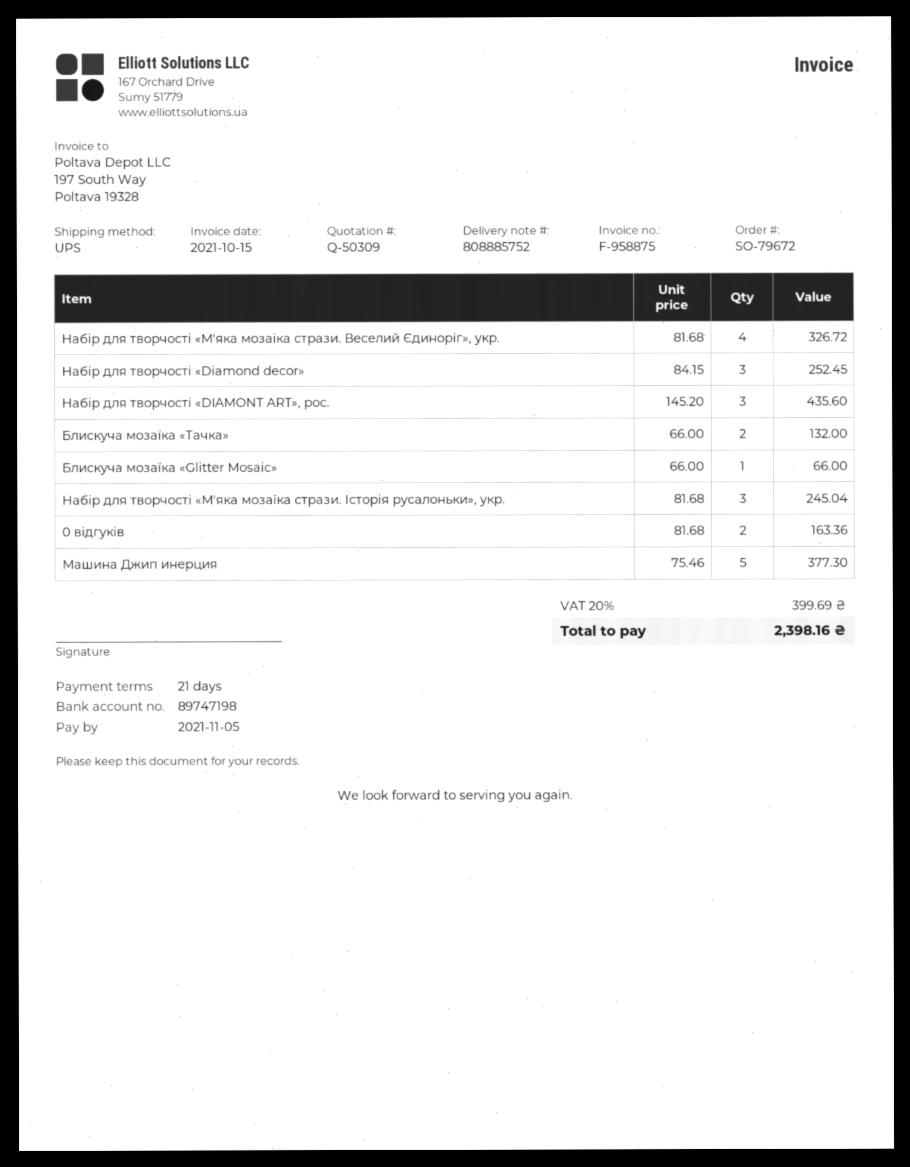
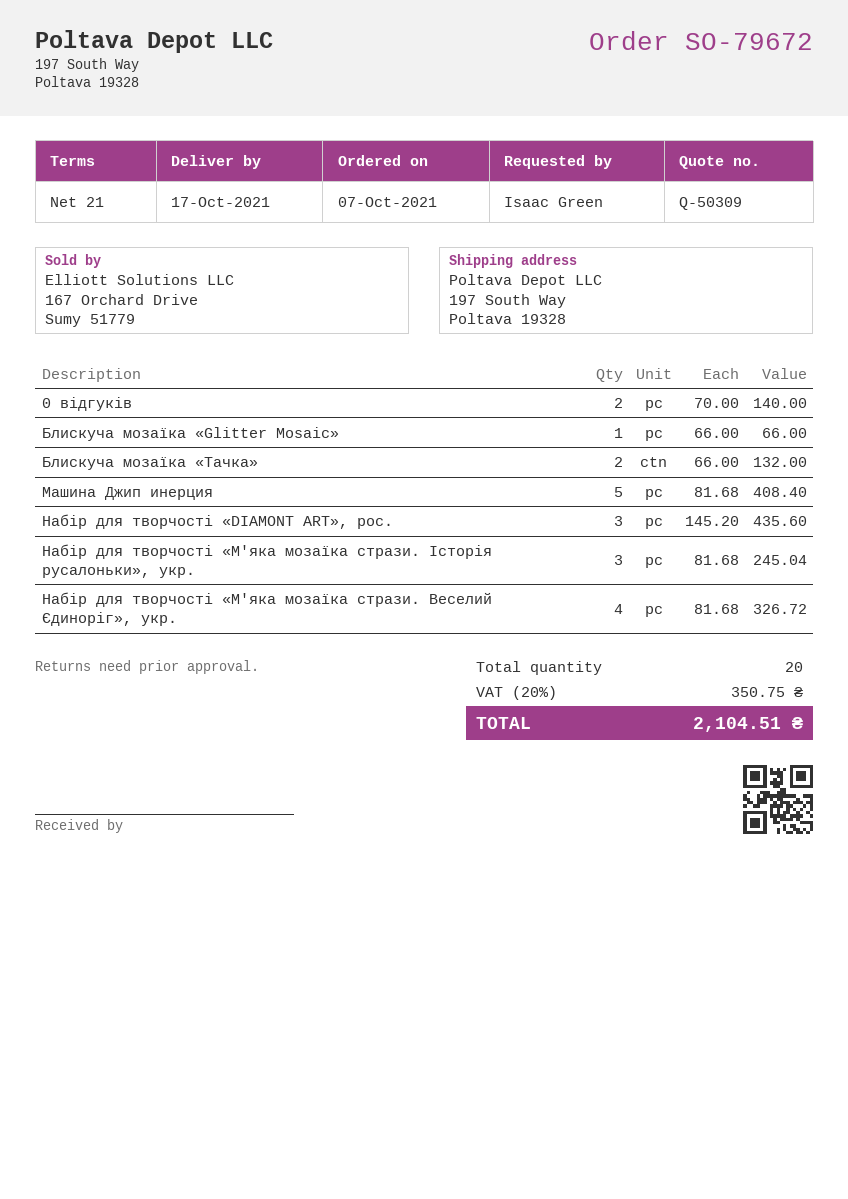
Набір для творчості «Diamond decor»: 3 x 84.15 = 252.45 -> none
0 відгуків: 2 x 81.68 = 163.36 -> 2 x 70.00 = 140.00
Машина Джип инерция: 5 x 75.46 = 377.30 -> 5 x 81.68 = 408.40
tax: 20% = 399.69 -> 20% = 350.75
total: 2398.16 -> 2104.51

